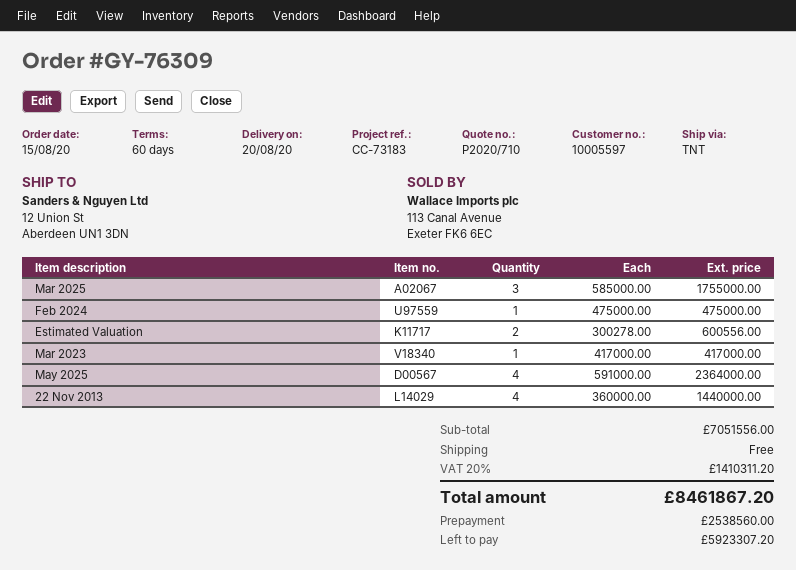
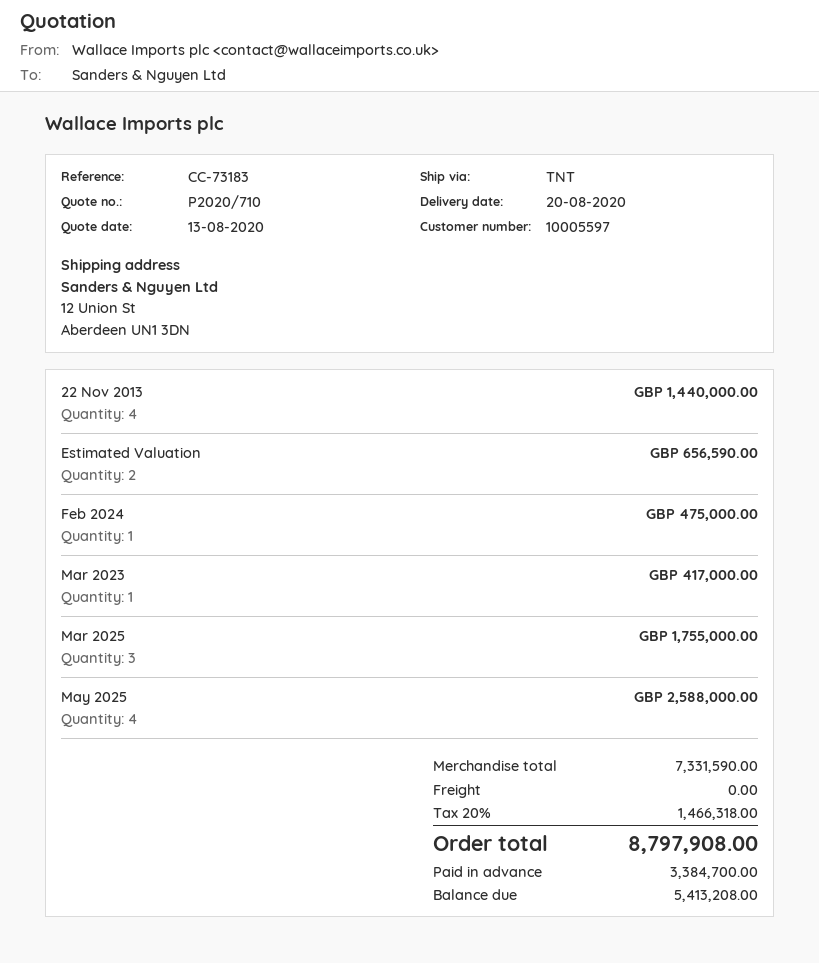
Estimated Valuation: 2 for 600556.00 -> 2 for 656590.00
May 2025: 4 for 2364000.00 -> 4 for 2588000.00
subtotal: 7051556.00 -> 7331590.00
tax: 20% = 1410311.20 -> 20% = 1466318.00
total: 8461867.20 -> 8797908.00
deposit: 2538560.00 -> 3384700.00
balance: 5923307.20 -> 5413208.00

